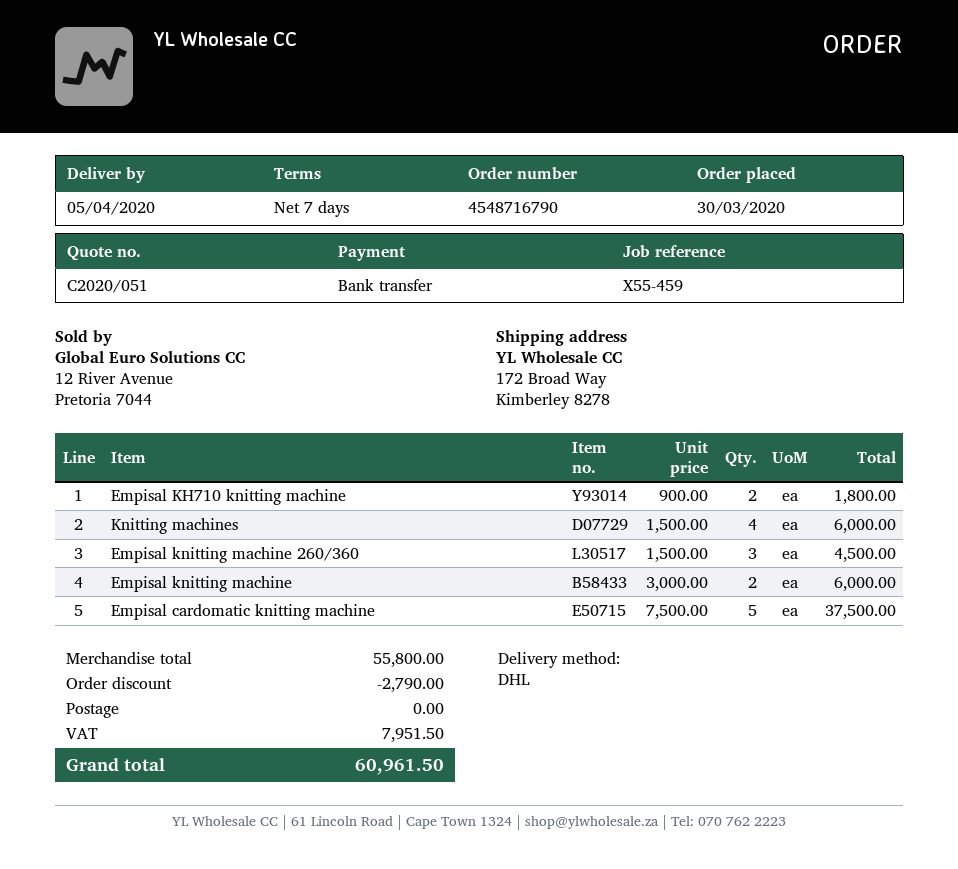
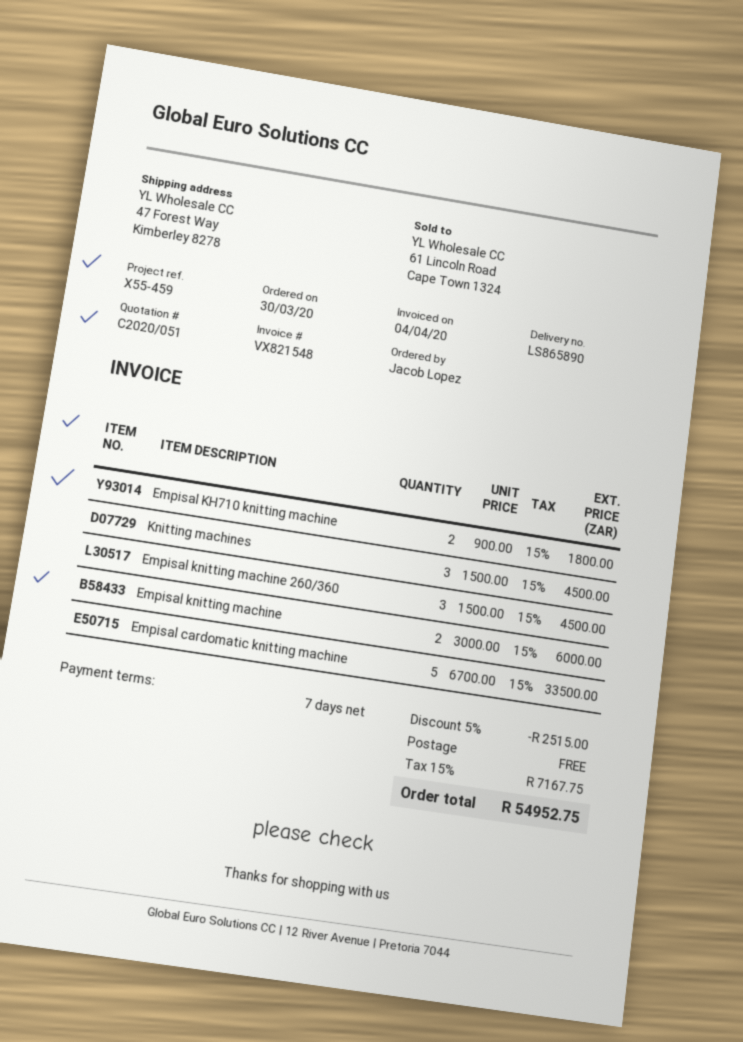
ship to: 172 Broad Way, Kimberley 8278 -> 47 Forest Way, Kimberley 8278
Knitting machines: 4 x 1500.00 = 6000.00 -> 3 x 1500.00 = 4500.00
Empisal cardomatic knitting machine: 5 x 7500.00 = 37500.00 -> 5 x 6700.00 = 33500.00
discount: 2790.00 -> 2515.00
tax: 7951.50 -> 7167.75
total: 60961.50 -> 54952.75

